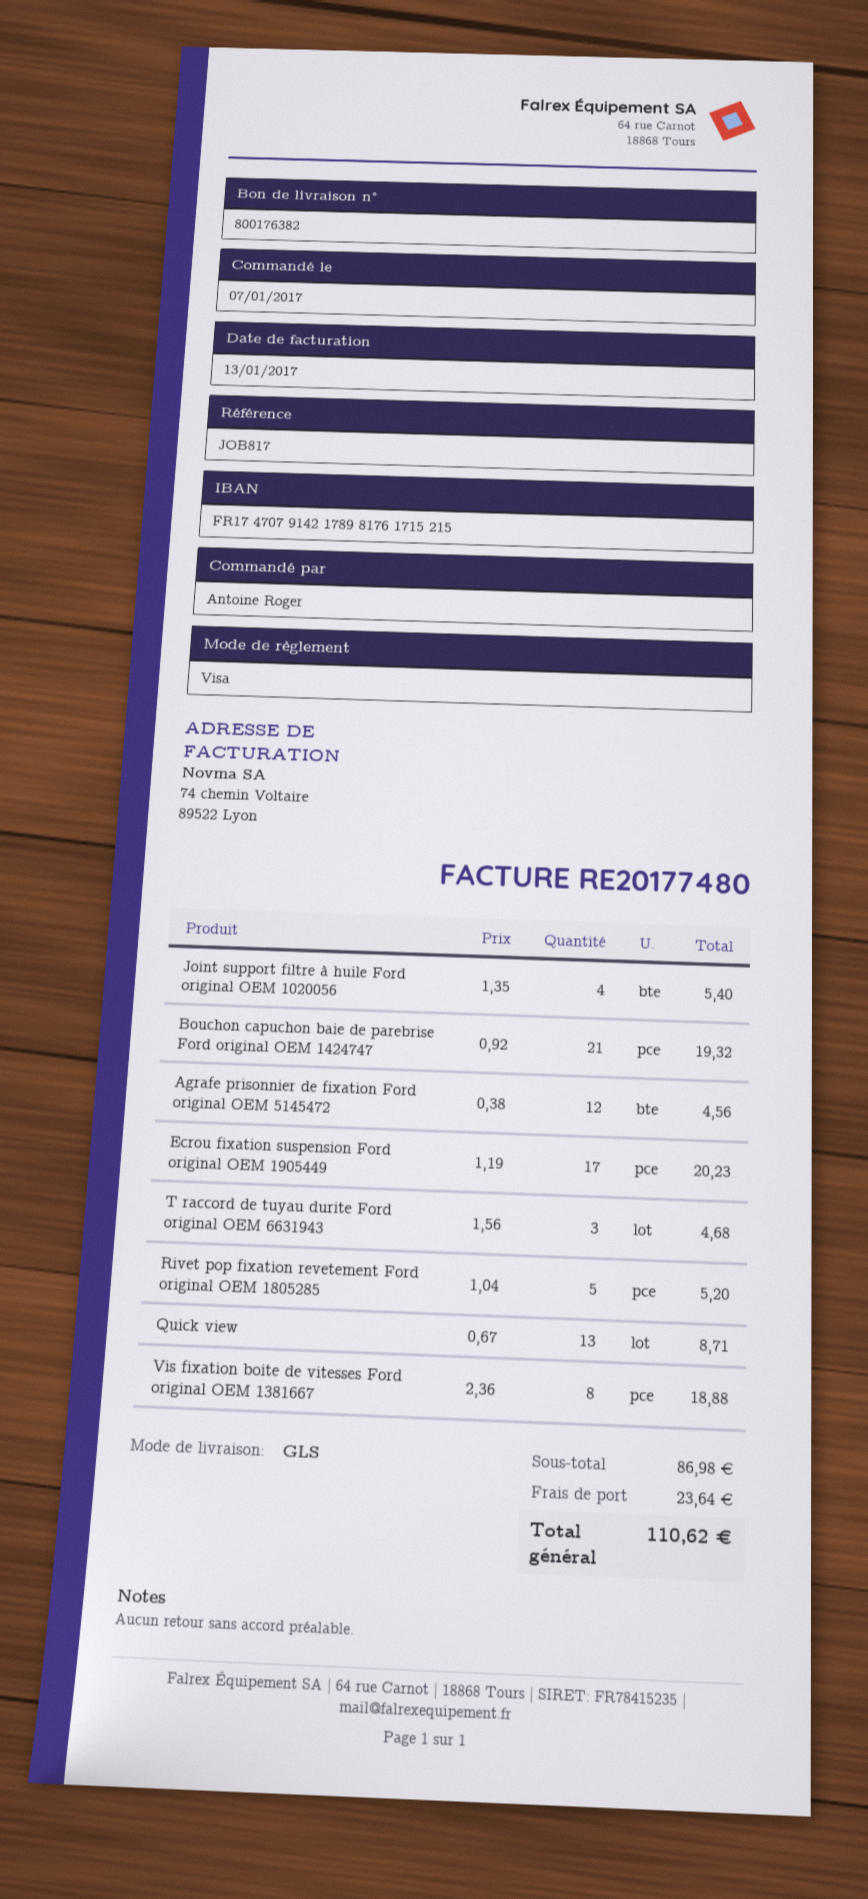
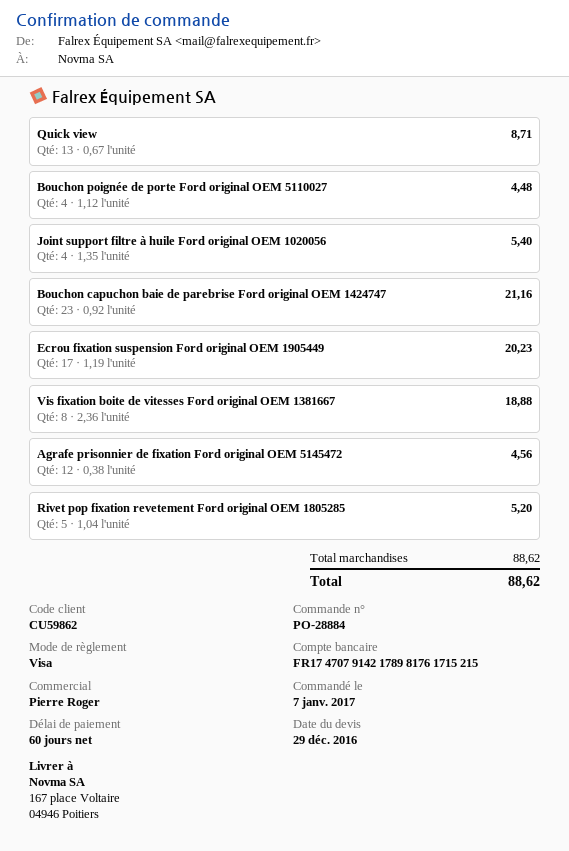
Bouchon capuchon baie de parebrise Ford original OEM 1424747: 21 x 0.92 = 19.32 -> 23 x 0.92 = 21.16
T raccord de tuyau durite Ford original OEM 6631943: 3 x 1.56 = 4.68 -> none
Bouchon poignée de porte Ford original OEM 5110027: none -> 4 x 1.12 = 4.48
subtotal: 86.98 -> 88.62
shipping: 23.64 -> none
total: 110.62 -> 88.62

